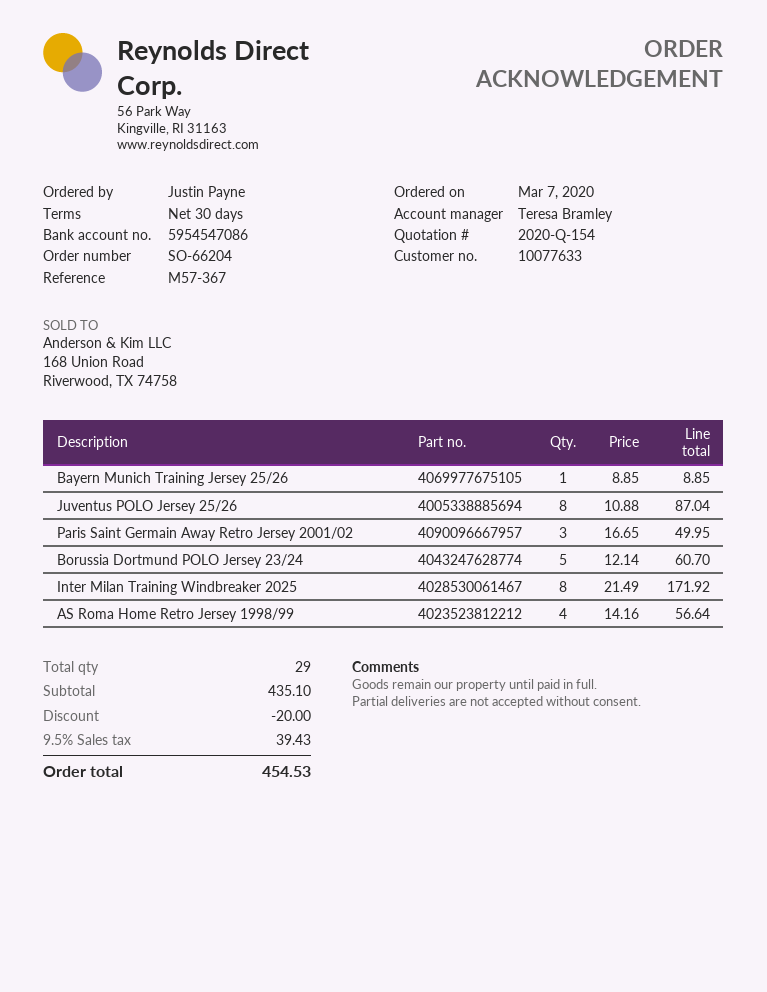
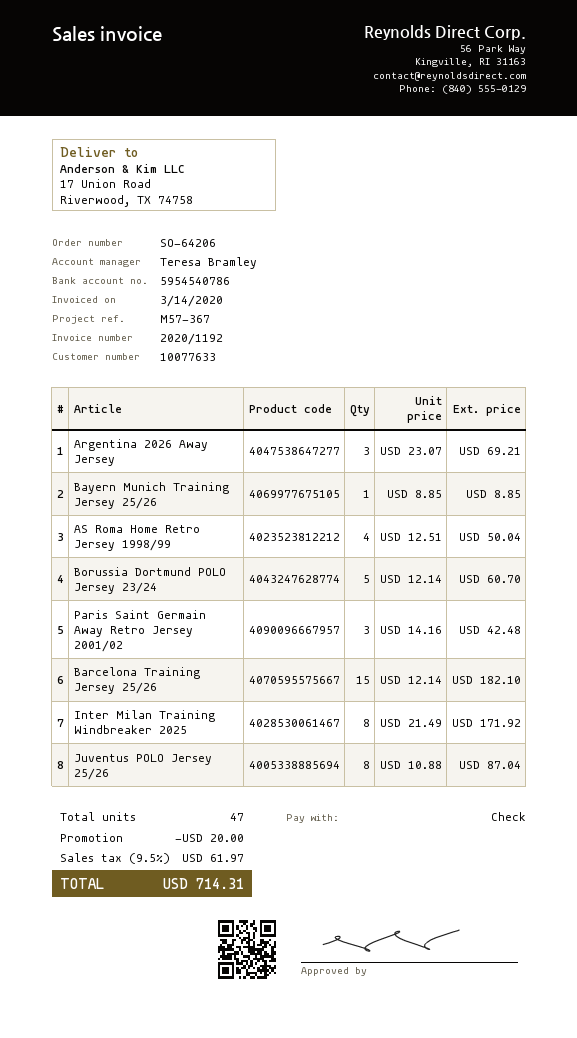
order number: SO-66204 -> SO-64206
bank account: 5954547086 -> 5954540786
Paris Saint Germain Away Retro Jersey 2001/02: 3 x 16.65 = 49.95 -> 3 x 14.16 = 42.48
AS Roma Home Retro Jersey 1998/99: 4 x 14.16 = 56.64 -> 4 x 12.51 = 50.04
Argentina 2026 Away Jersey: none -> 3 x 23.07 = 69.21
Barcelona Training Jersey 25/26: none -> 15 x 12.14 = 182.10
total quantity: 29 -> 47
tax: 9.5% = 39.43 -> 9.5% = 61.97
total: 454.53 -> 714.31

